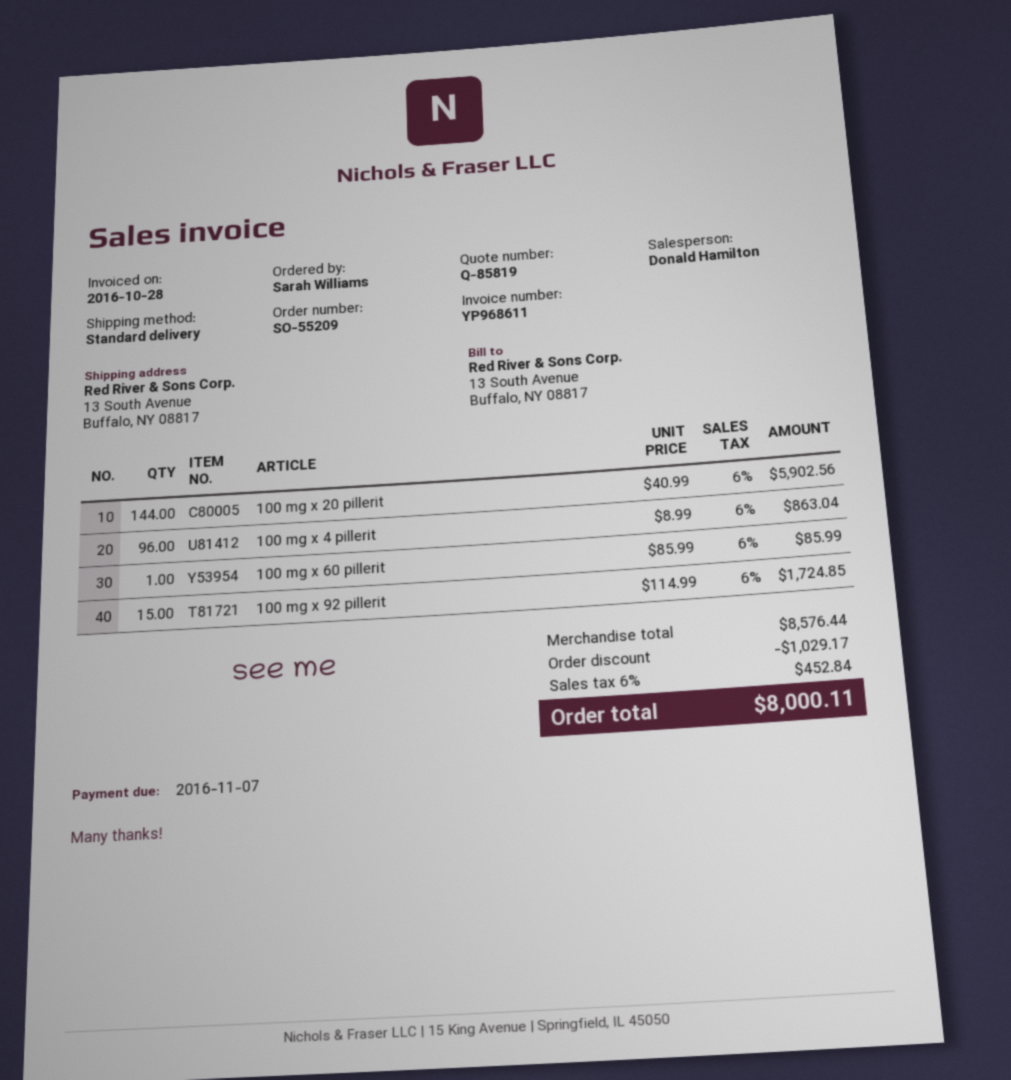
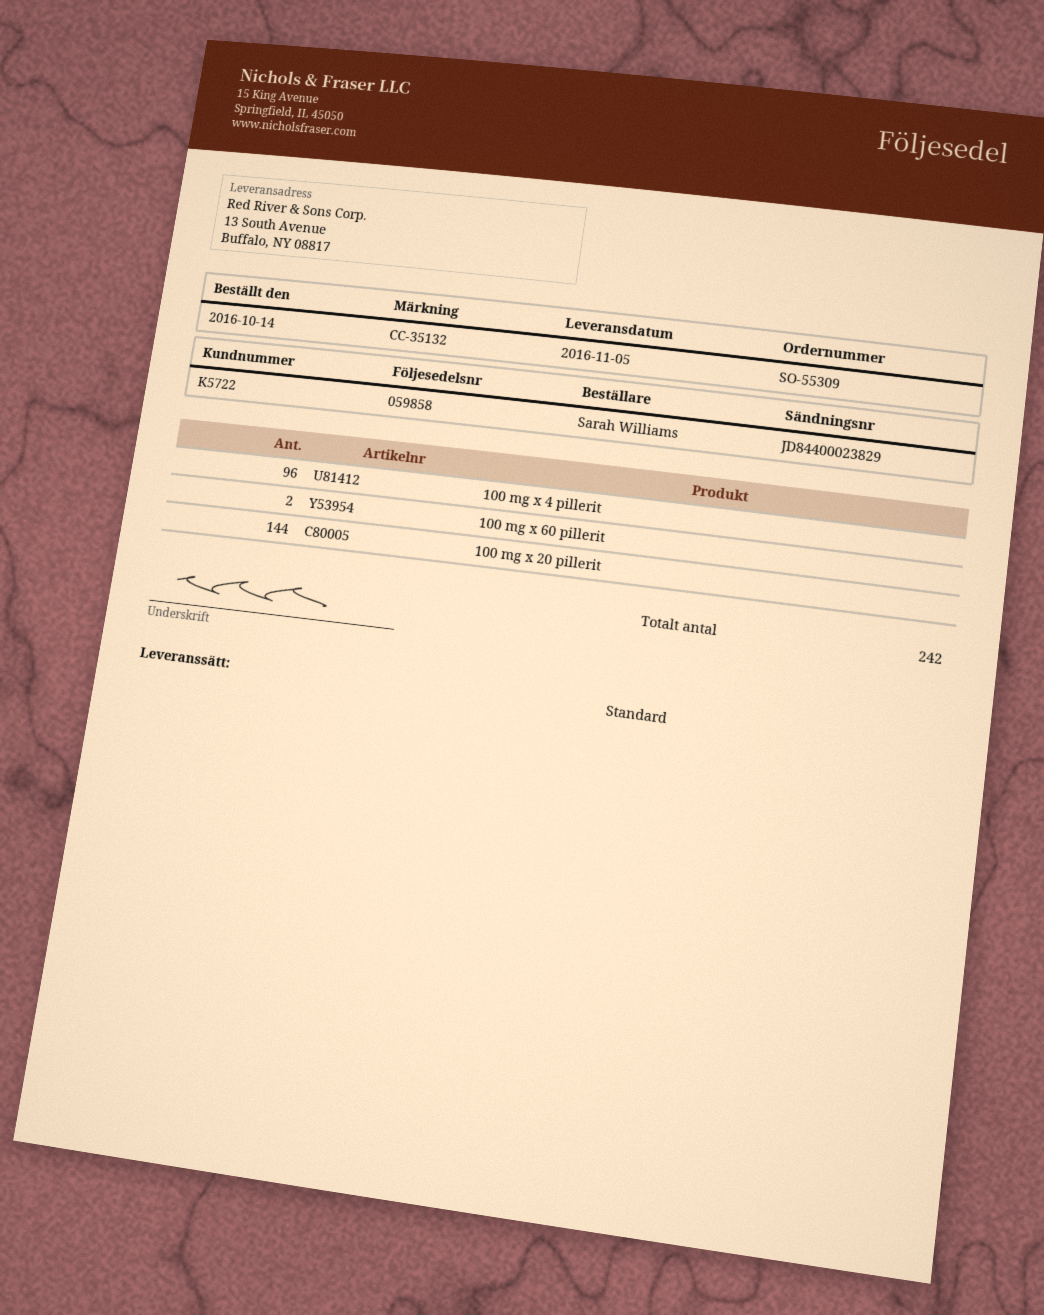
order number: SO-55209 -> SO-55309
100 mg x 60 pillerit: 1 -> 2
100 mg x 92 pillerit: 15 -> none

